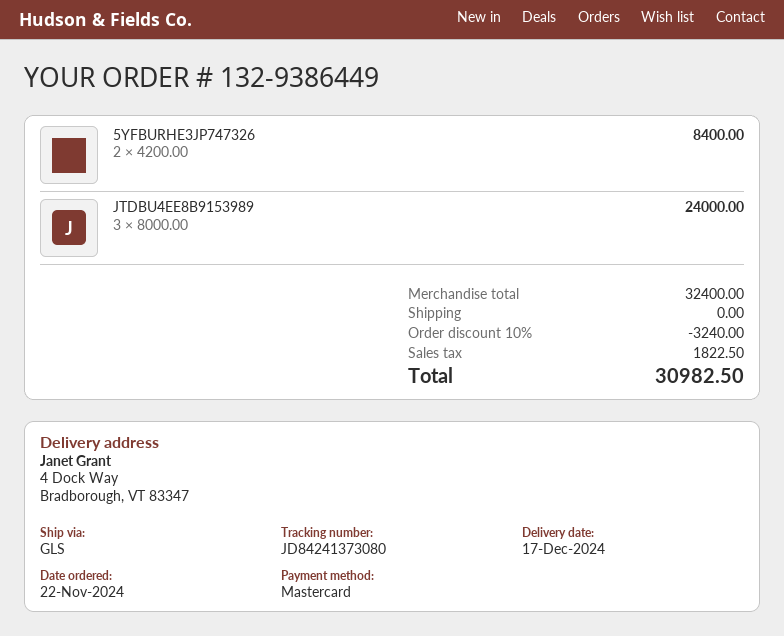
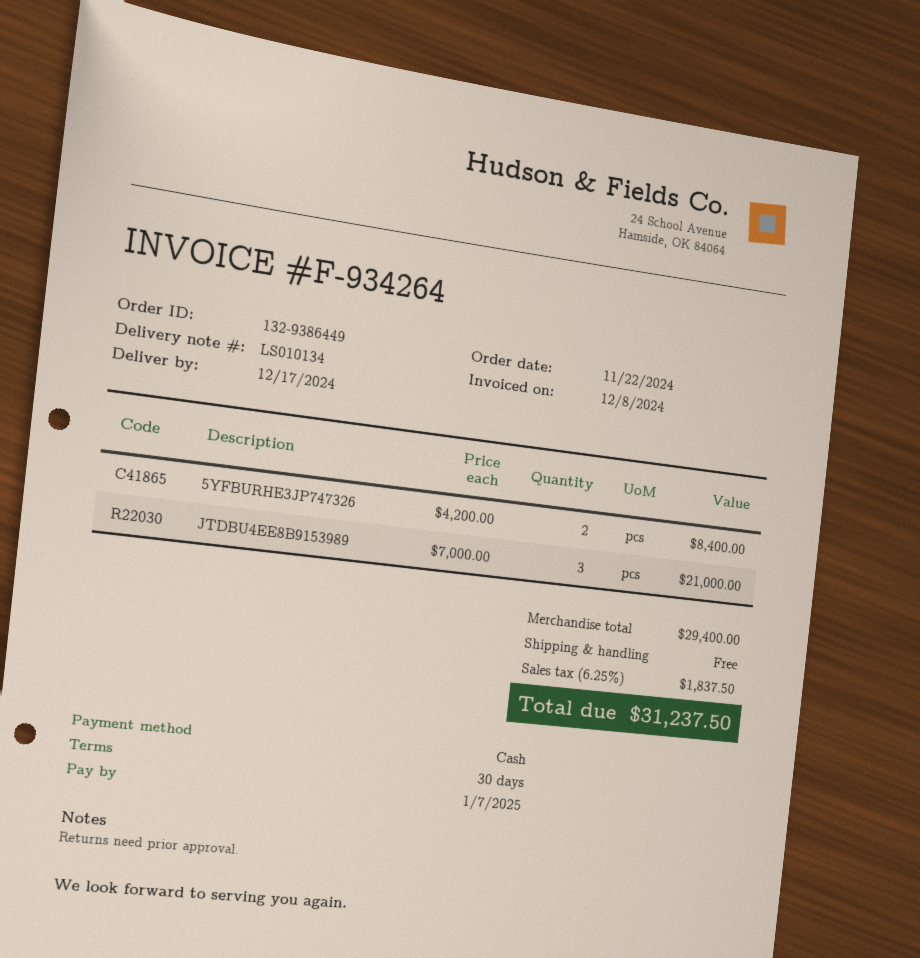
payment method: Mastercard -> cash
JTDBU4EE8B9153989: 3 x 8000.00 = 24000.00 -> 3 x 7000.00 = 21000.00
subtotal: 32400.00 -> 29400.00
discount: 10% = 3240.00 -> none
tax: 1822.50 -> 1837.50
total: 30982.50 -> 31237.50

